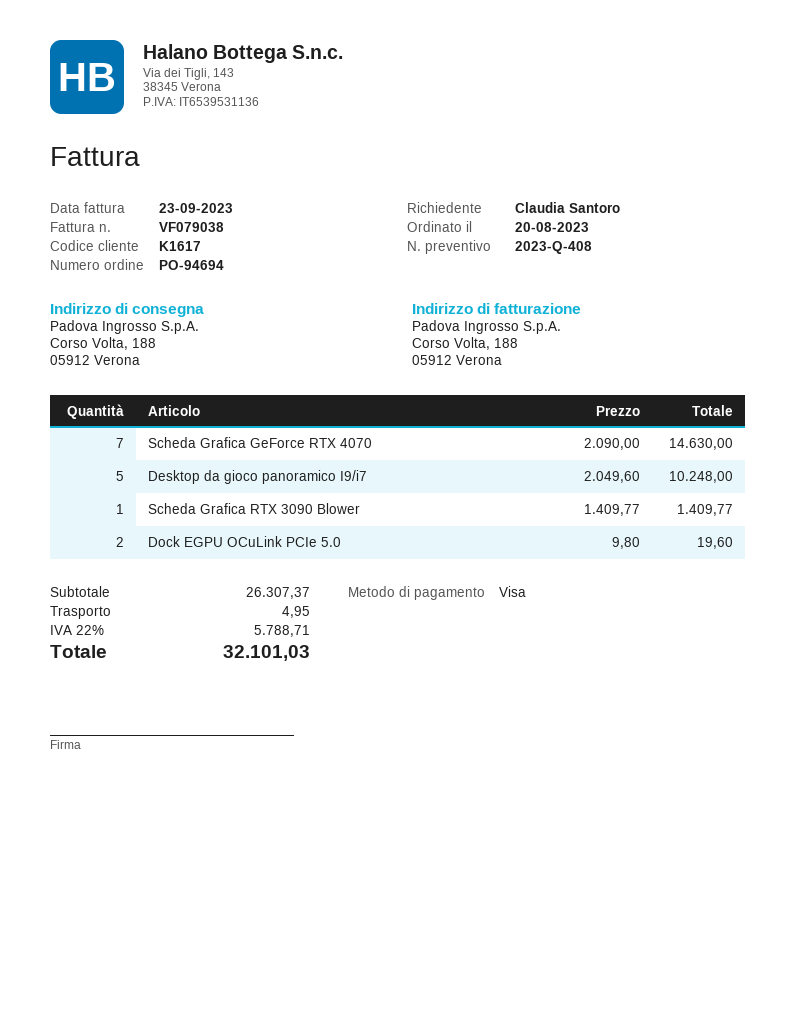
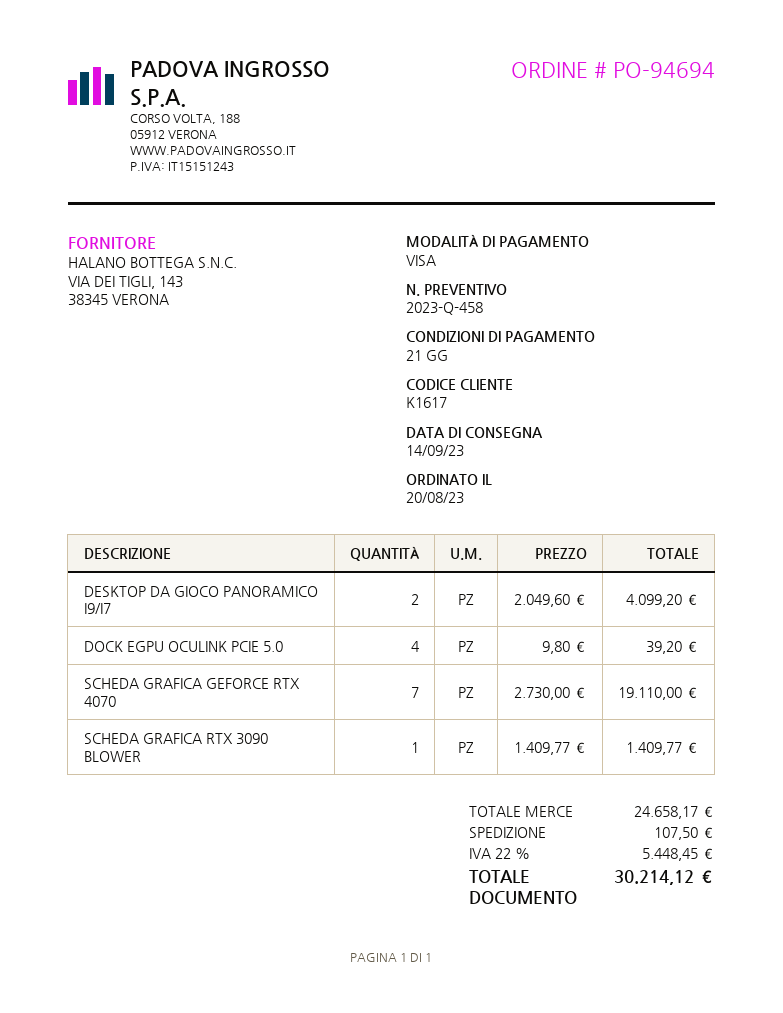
quote number: 2023-Q-408 -> 2023-Q-458
Scheda Grafica GeForce RTX 4070: 7 x 2090.00 = 14630.00 -> 7 x 2730.00 = 19110.00
Desktop da gioco panoramico I9/i7: 5 x 2049.60 = 10248.00 -> 2 x 2049.60 = 4099.20
Dock EGPU OCuLink PCIe 5.0: 2 x 9.80 = 19.60 -> 4 x 9.80 = 39.20
subtotal: 26307.37 -> 24658.17
shipping: 4.95 -> 107.50
tax: 22% = 5788.71 -> 22% = 5448.45
total: 32101.03 -> 30214.12

